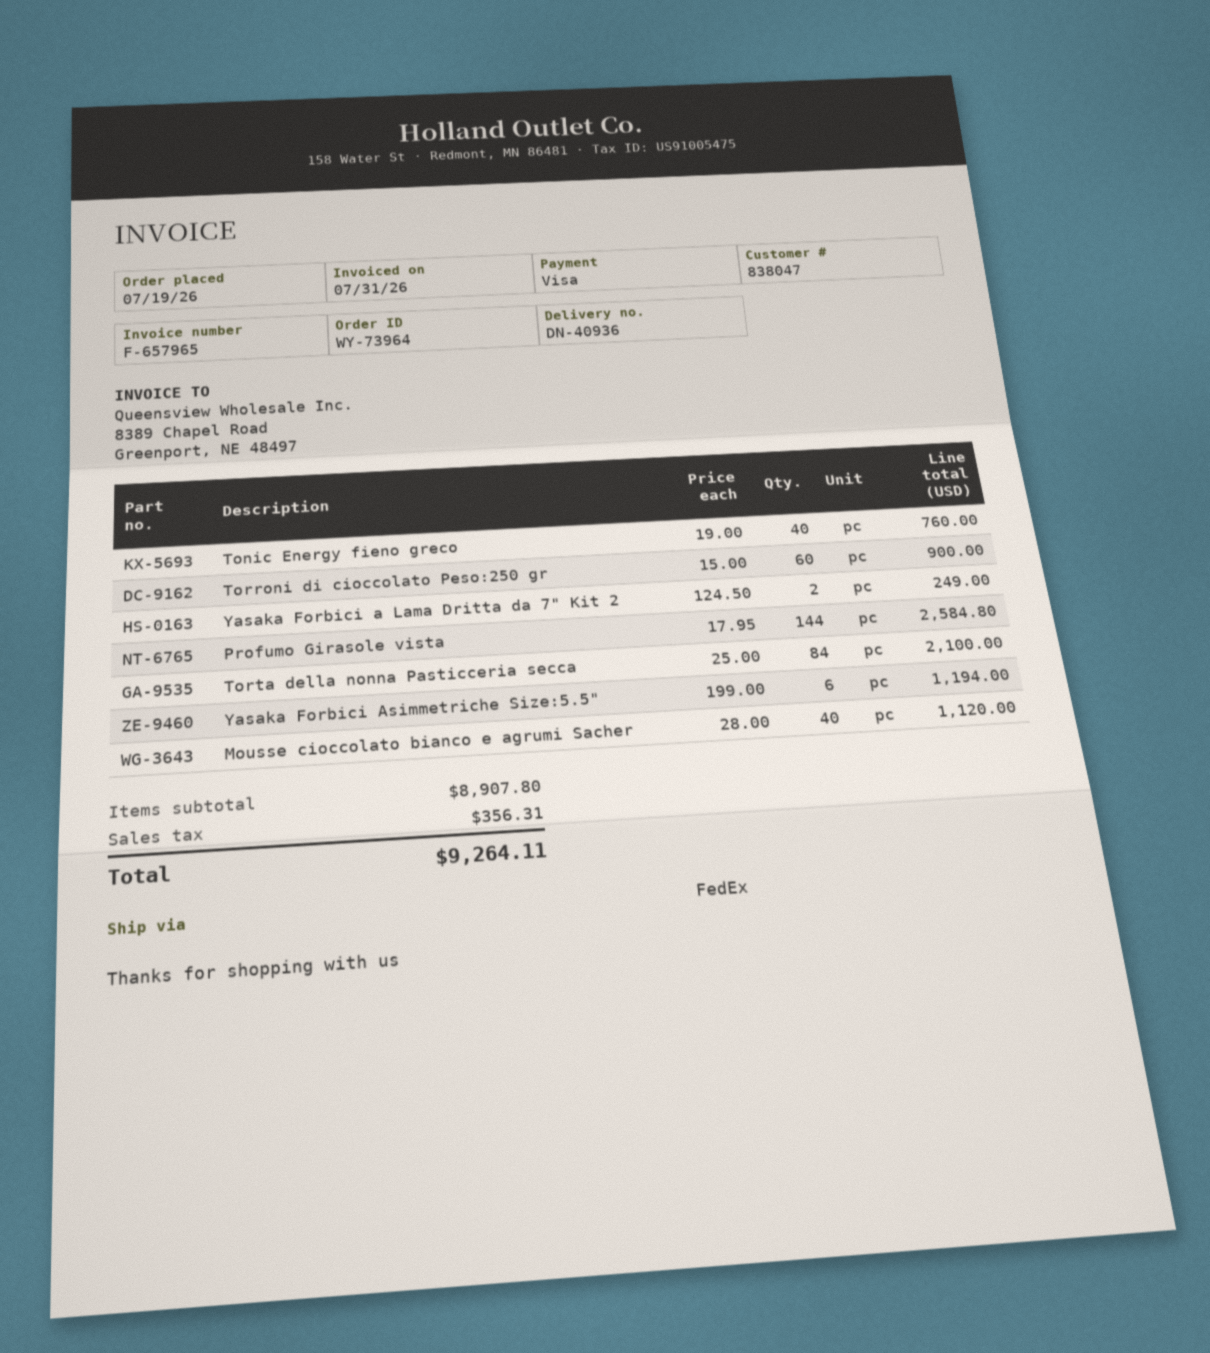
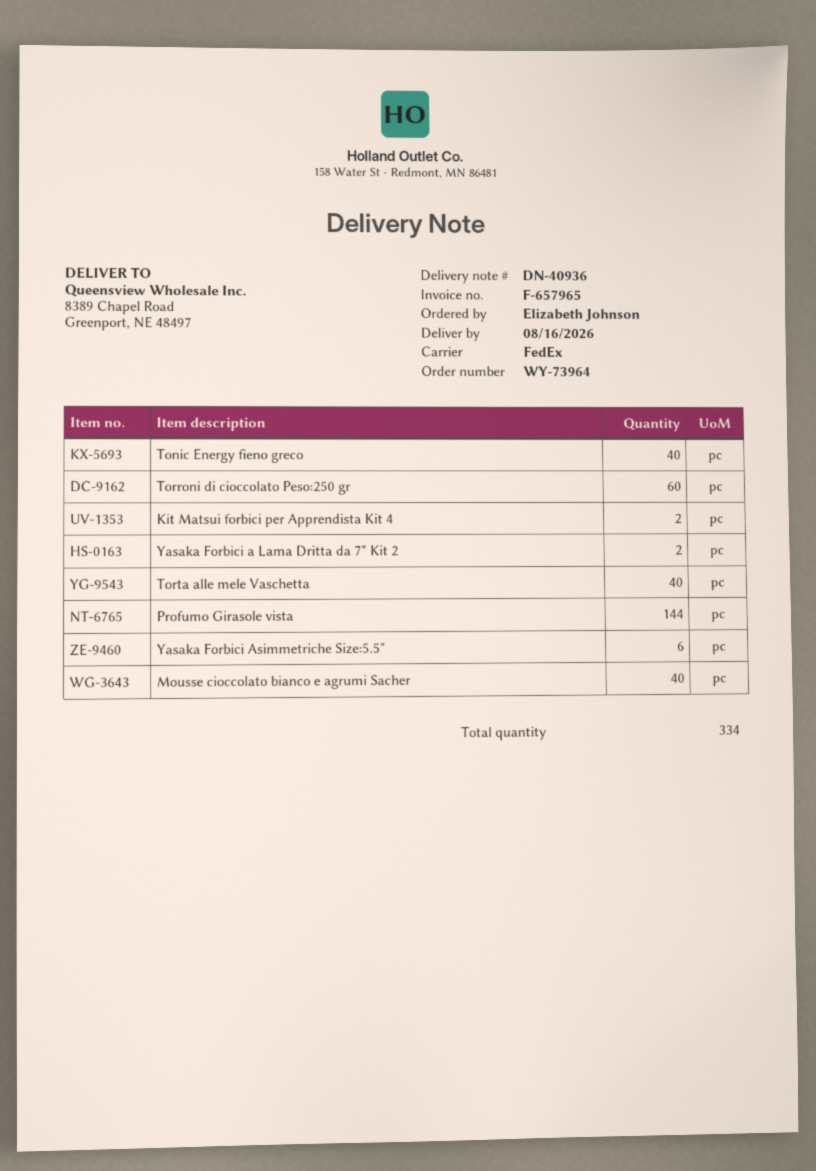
Torta della nonna Pasticceria secca: 84 -> none
Kit Matsui forbici per Apprendista Kit 4: none -> 2
Torta alle mele Vaschetta: none -> 40

